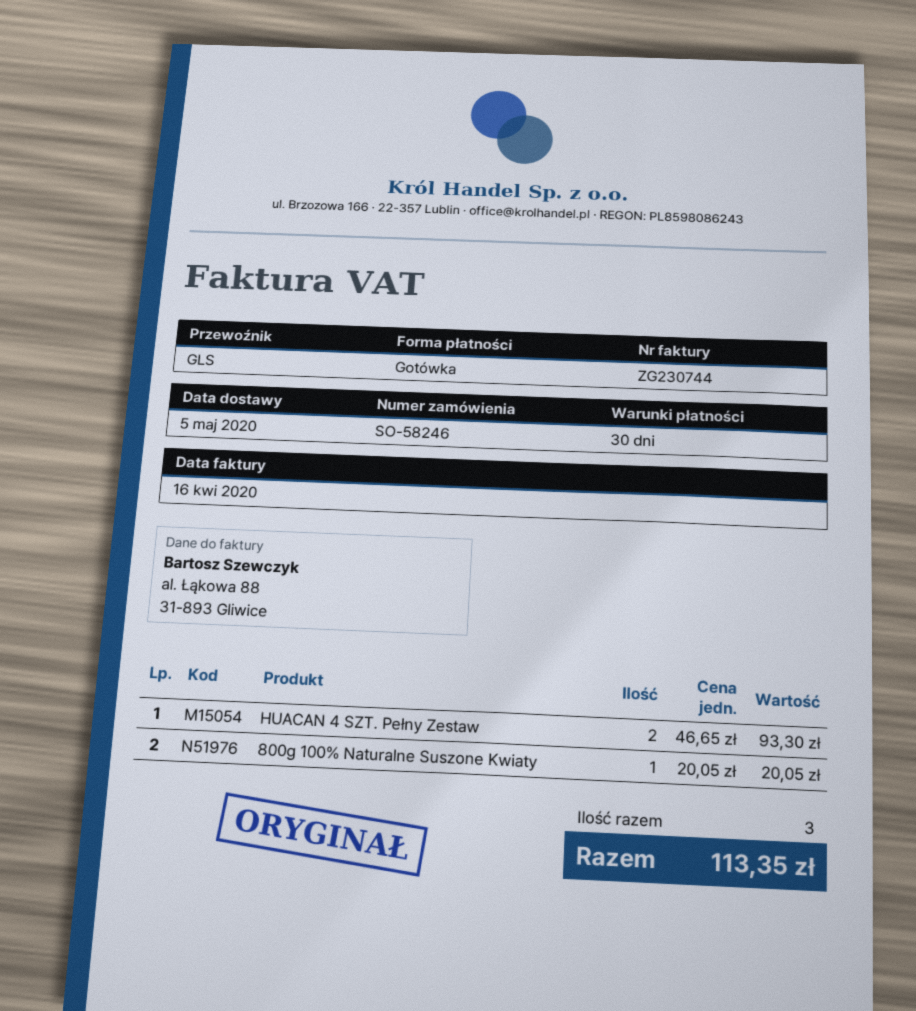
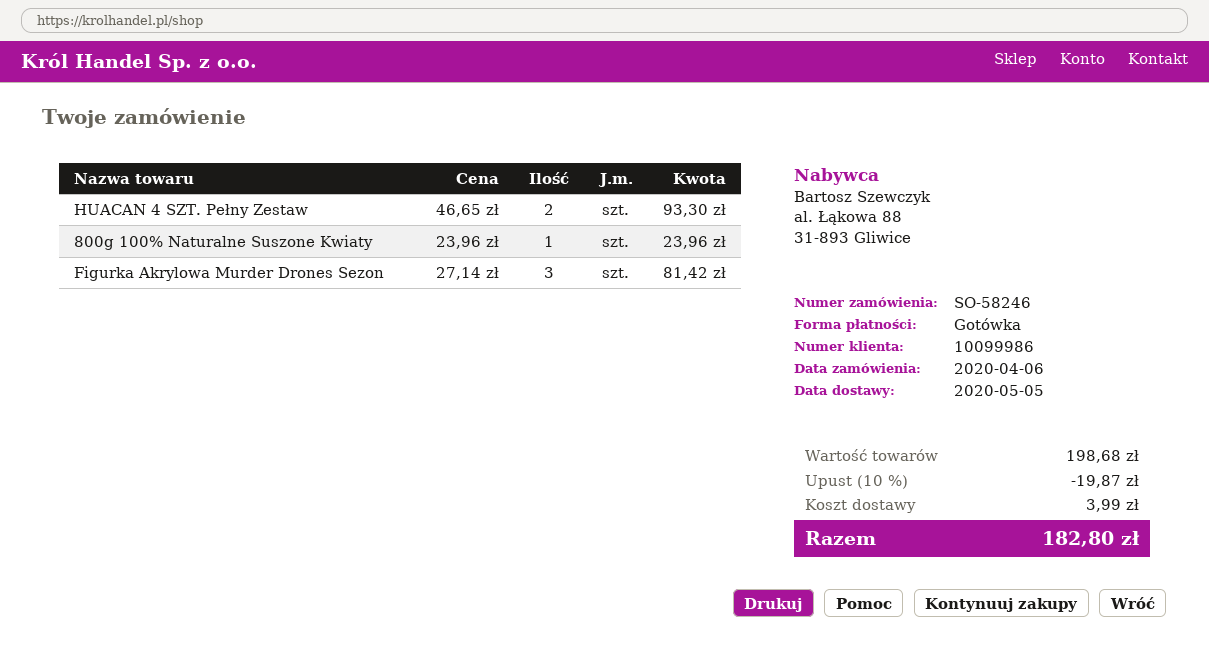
800g 100% Naturalne Suszone Kwiaty: 1 x 20.05 = 20.05 -> 1 x 23.96 = 23.96
Figurka Akrylowa Murder Drones Sezon: none -> 3 x 27.14 = 81.42
discount: none -> 10% = 19.87
shipping: none -> 3.99
total: 113.35 -> 182.80

